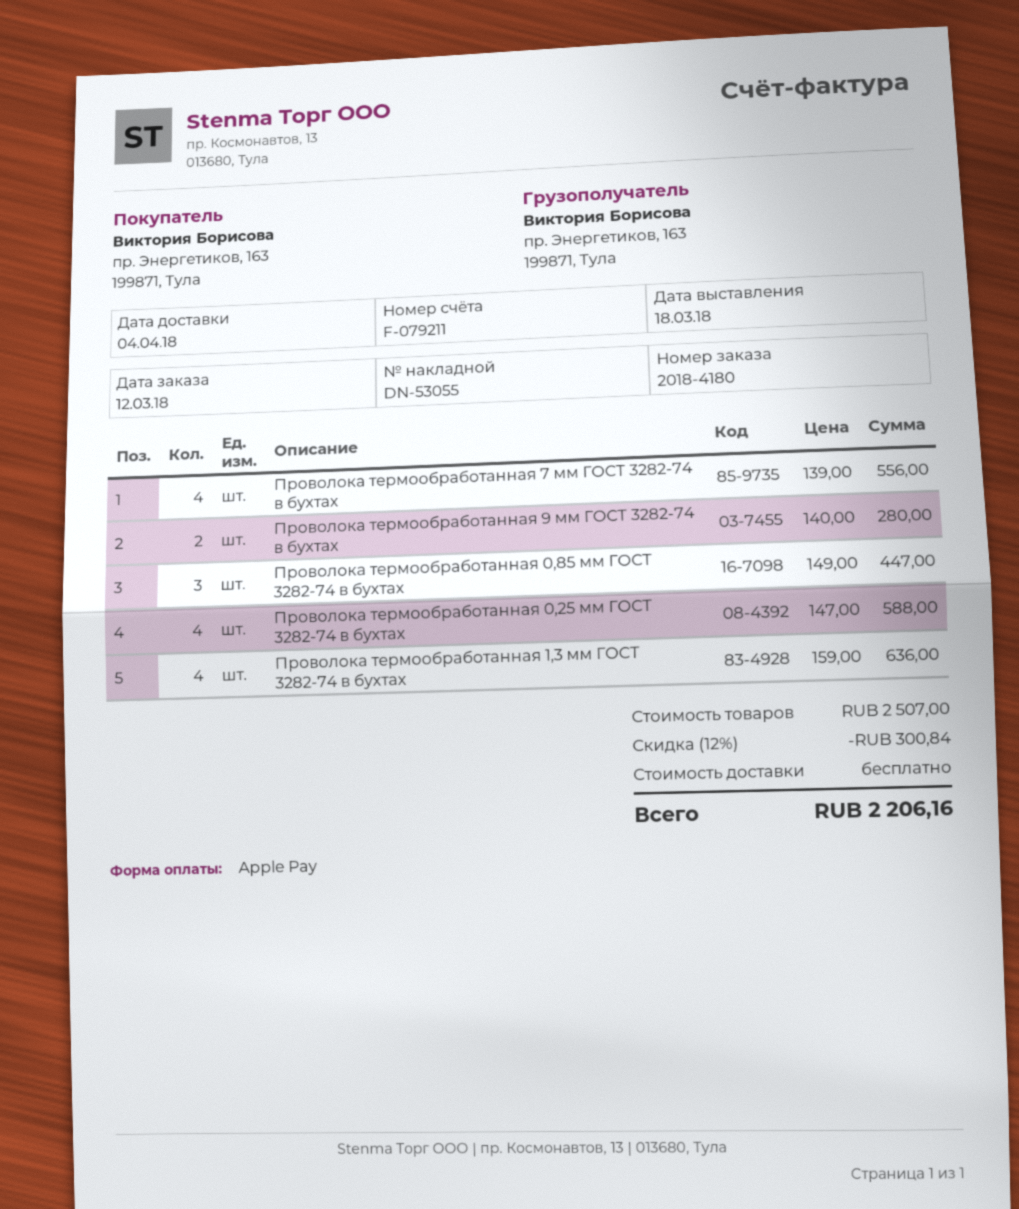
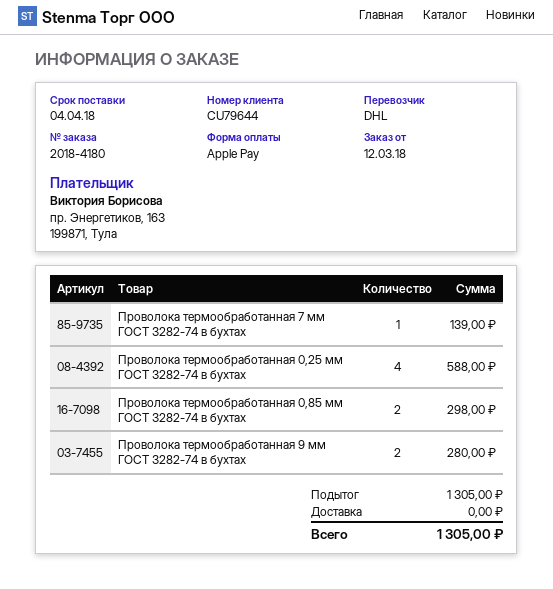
Проволока термообработанная 7 мм ГОСТ 3282-74 в бухтах: 4 for 556.00 -> 1 for 139.00
Проволока термообработанная 0,85 мм ГОСТ 3282-74 в бухтах: 3 for 447.00 -> 2 for 298.00
Проволока термообработанная 1,3 мм ГОСТ 3282-74 в бухтах: 4 for 636.00 -> none
subtotal: 2507.00 -> 1305.00
discount: 12% = 300.84 -> none
total: 2206.16 -> 1305.00

